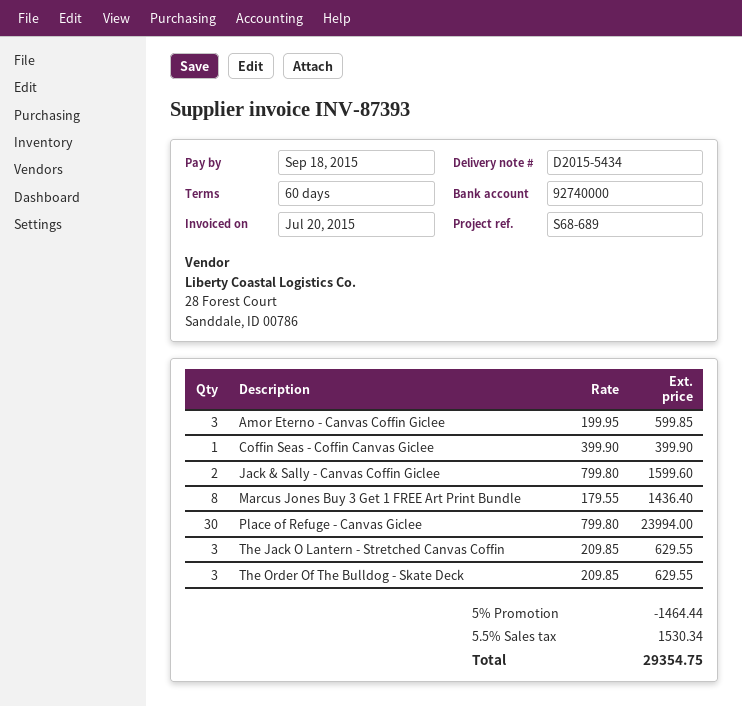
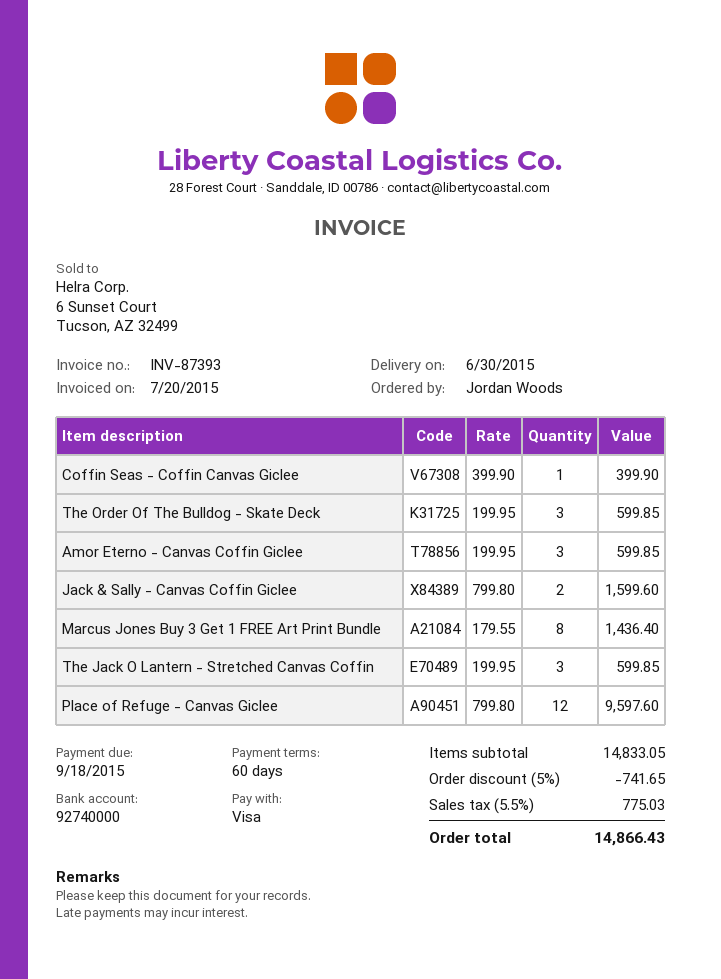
Place of Refuge - Canvas Giclee: 30 x 799.80 = 23994.00 -> 12 x 799.80 = 9597.60
The Jack O Lantern - Stretched Canvas Coffin: 3 x 209.85 = 629.55 -> 3 x 199.95 = 599.85
The Order Of The Bulldog - Skate Deck: 3 x 209.85 = 629.55 -> 3 x 199.95 = 599.85
discount: 5% = 1464.44 -> 5% = 741.65
tax: 5.5% = 1530.34 -> 5.5% = 775.03
total: 29354.75 -> 14866.43

